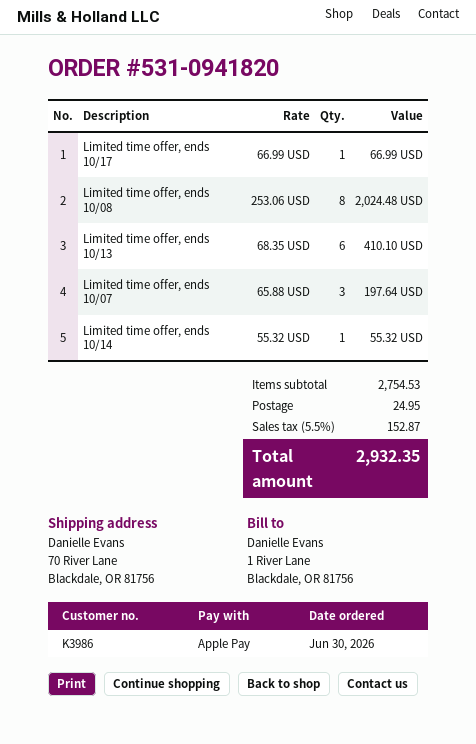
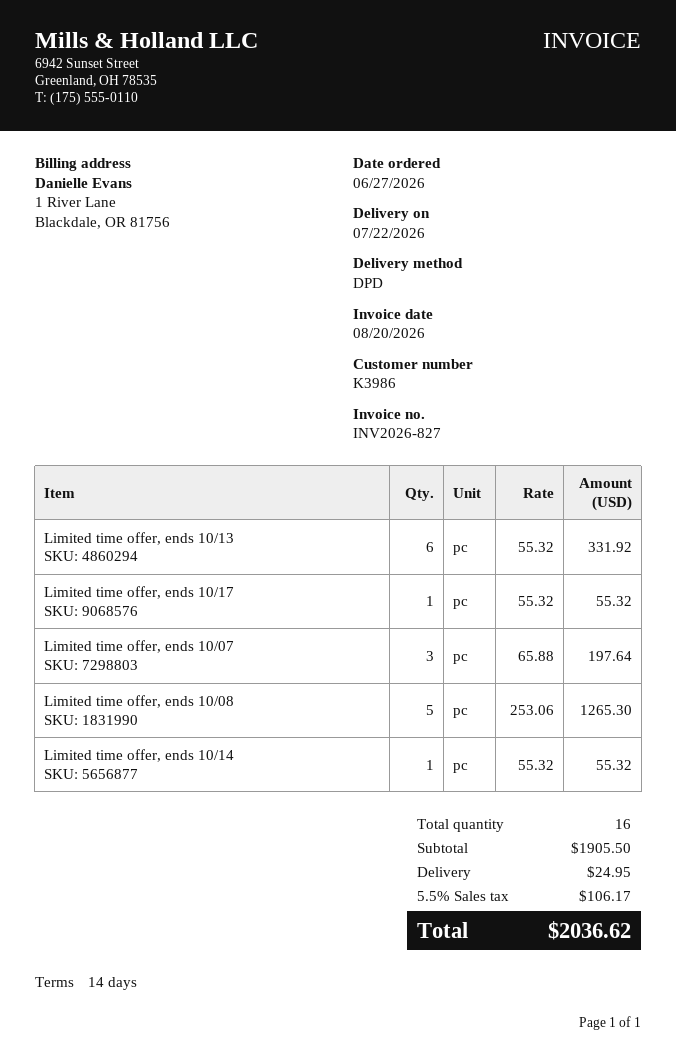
order date: 2026-06-30 -> 2026-06-27
Limited time offer, ends 10/17: 1 x 66.99 = 66.99 -> 1 x 55.32 = 55.32
Limited time offer, ends 10/08: 8 x 253.06 = 2024.48 -> 5 x 253.06 = 1265.30
Limited time offer, ends 10/13: 6 x 68.35 = 410.10 -> 6 x 55.32 = 331.92
subtotal: 2754.53 -> 1905.50
tax: 5.5% = 152.87 -> 5.5% = 106.17
total: 2932.35 -> 2036.62

